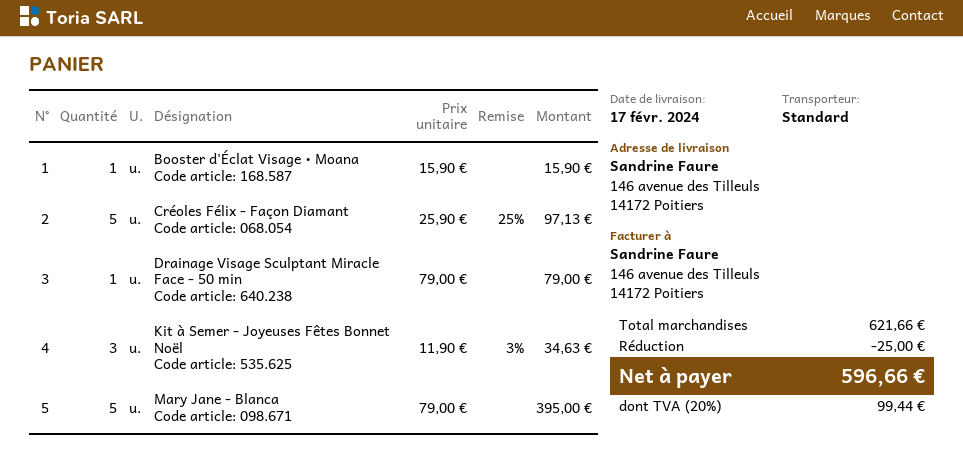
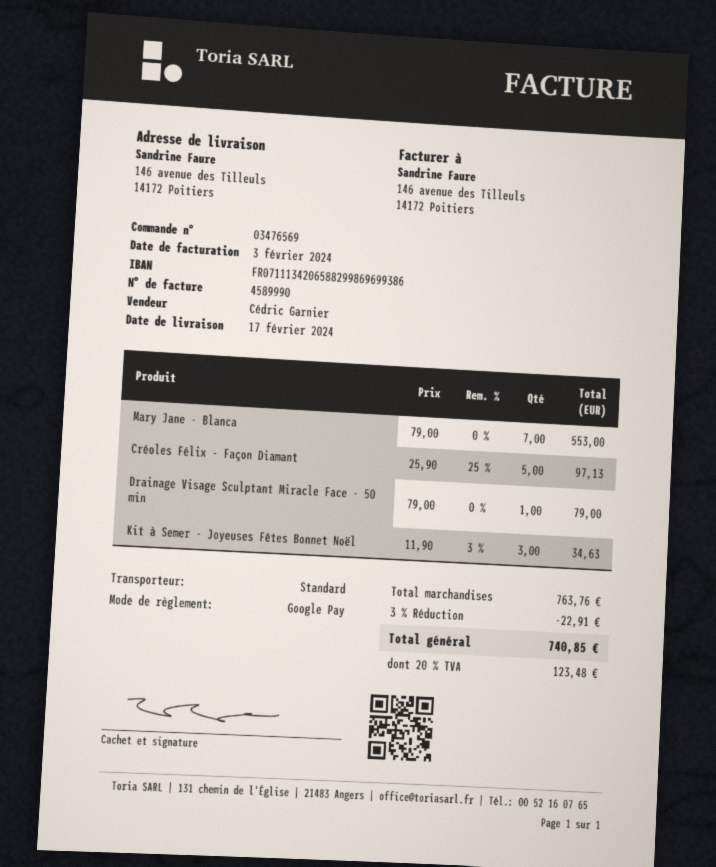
Booster d'Éclat Visage • Moana: 1 x 15.90 = 15.90 -> none
Mary Jane - Blanca: 5 x 79.00 = 395.00 -> 7 x 79.00 = 553.00
subtotal: 621.66 -> 763.76
discount: 25.00 -> 22.91
tax: 20% = 99.44 -> 20% = 123.48
total: 596.66 -> 740.85

